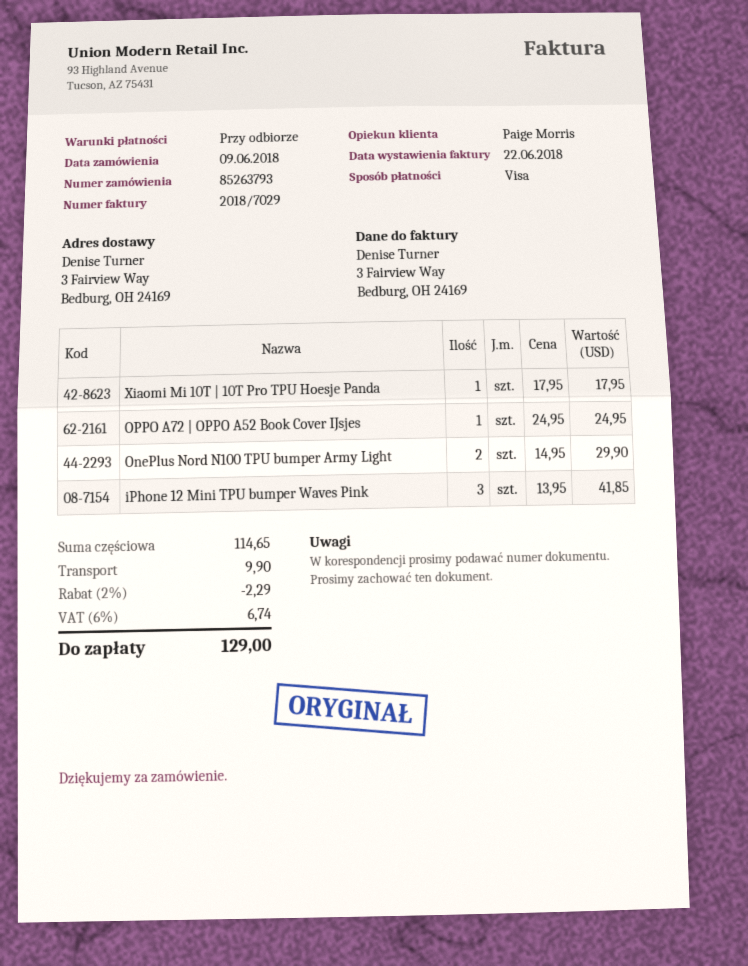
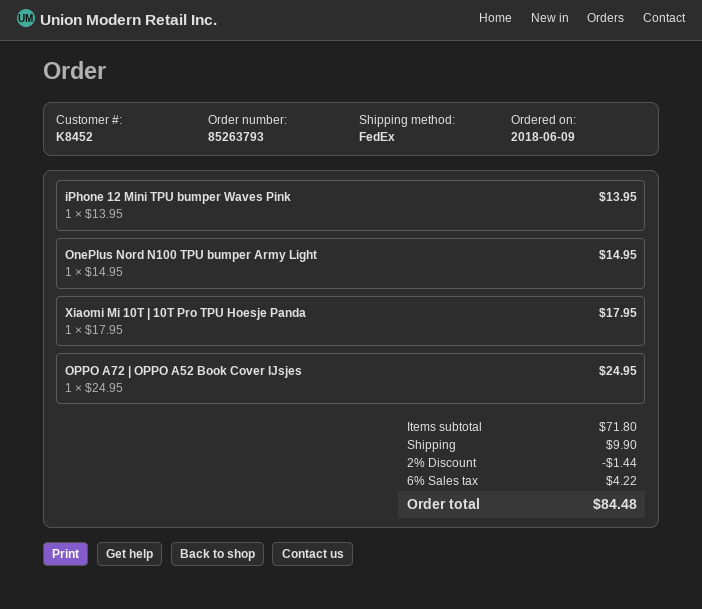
OnePlus Nord N100 TPU bumper Army Light: 2 x 14.95 = 29.90 -> 1 x 14.95 = 14.95
iPhone 12 Mini TPU bumper Waves Pink: 3 x 13.95 = 41.85 -> 1 x 13.95 = 13.95
subtotal: 114.65 -> 71.80
discount: 2% = 2.29 -> 2% = 1.44
tax: 6% = 6.74 -> 6% = 4.22
total: 129.00 -> 84.48

